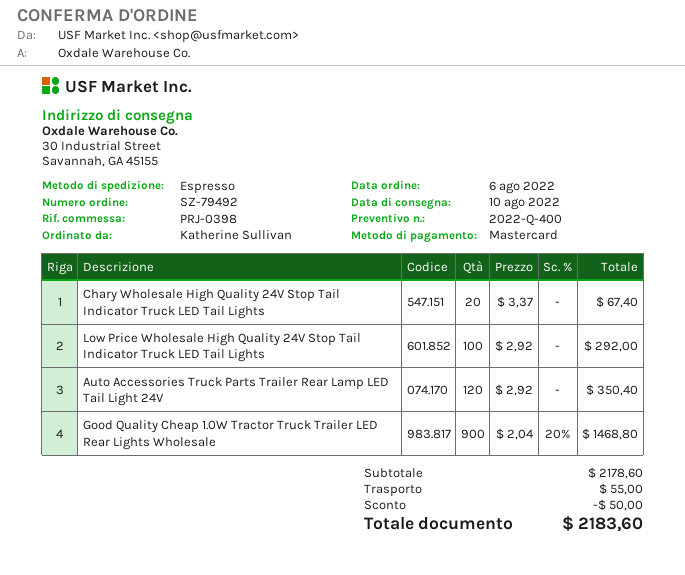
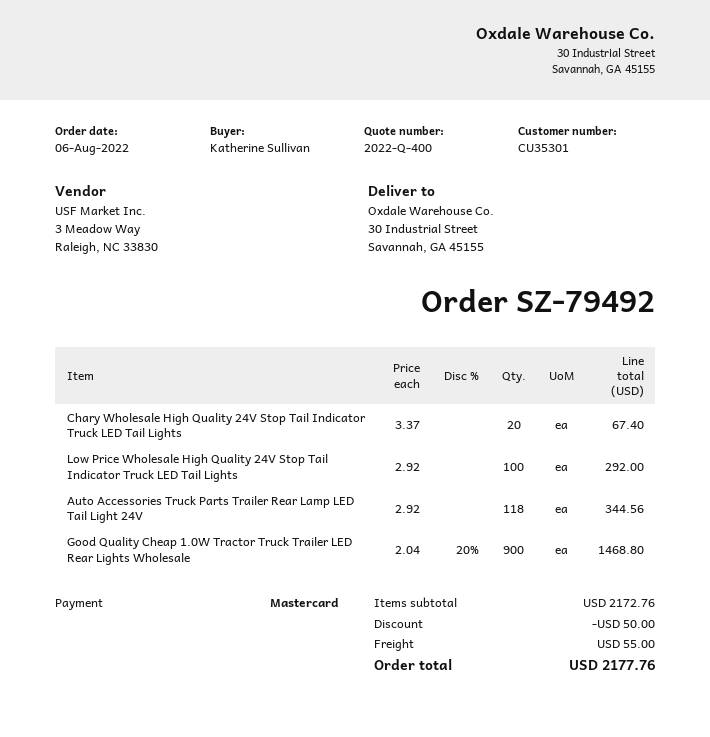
Auto Accessories Truck Parts Trailer Rear Lamp LED Tail Light 24V: 120 x 2.92 = 350.40 -> 118 x 2.92 = 344.56
subtotal: 2178.60 -> 2172.76
total: 2183.60 -> 2177.76

